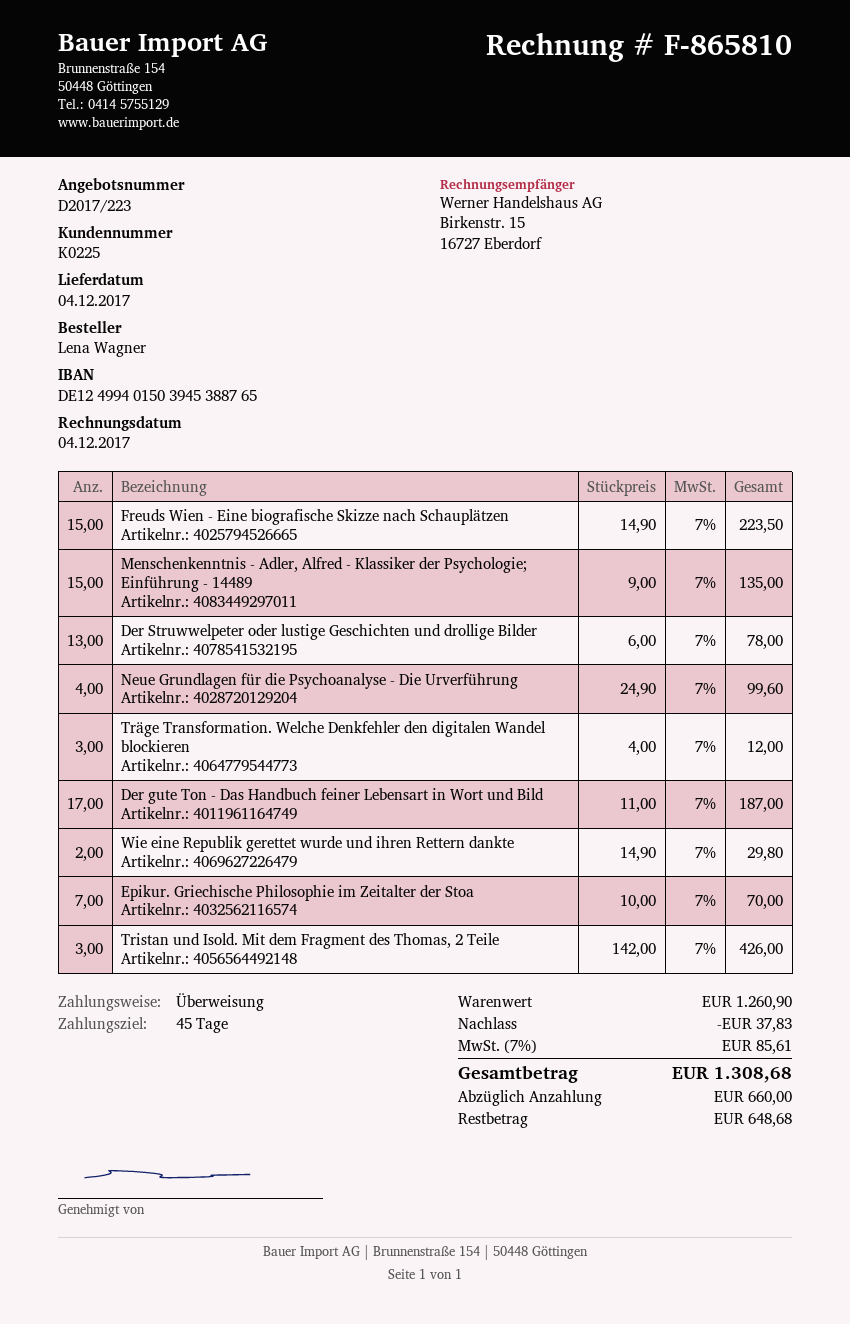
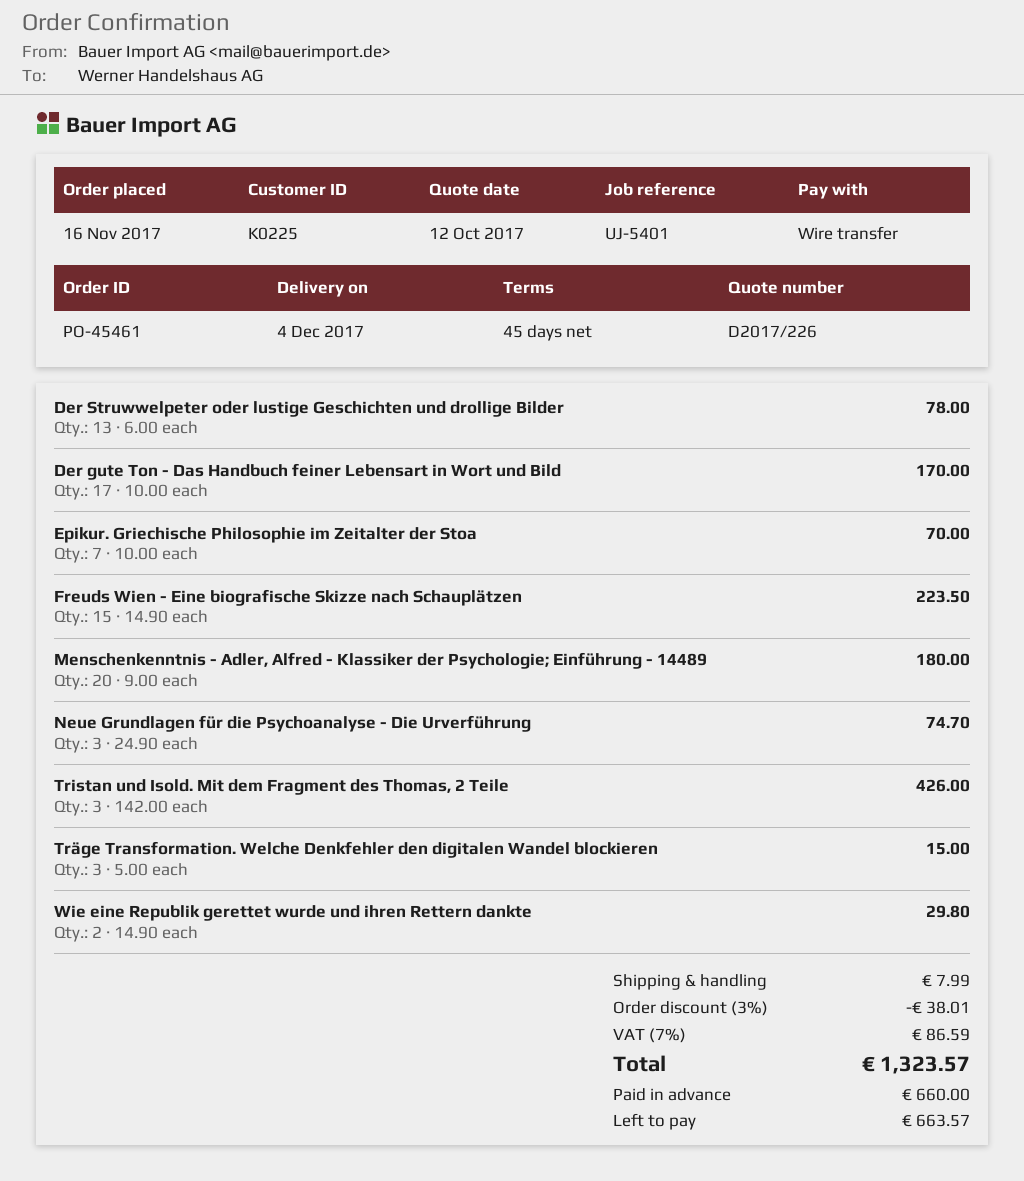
quote number: D2017/223 -> D2017/226
Menschenkenntnis - Adler, Alfred - Klassiker der Psychologie; Einführung - 14489: 15 x 9.00 = 135.00 -> 20 x 9.00 = 180.00
Neue Grundlagen für die Psychoanalyse - Die Urverführung: 4 x 24.90 = 99.60 -> 3 x 24.90 = 74.70
Träge Transformation. Welche Denkfehler den digitalen Wandel blockieren: 3 x 4.00 = 12.00 -> 3 x 5.00 = 15.00
Der gute Ton - Das Handbuch feiner Lebensart in Wort und Bild: 17 x 11.00 = 187.00 -> 17 x 10.00 = 170.00
discount: 37.83 -> 38.01
shipping: none -> 7.99
tax: 7% = 85.61 -> 7% = 86.59
total: 1308.68 -> 1323.57
balance: 648.68 -> 663.57

